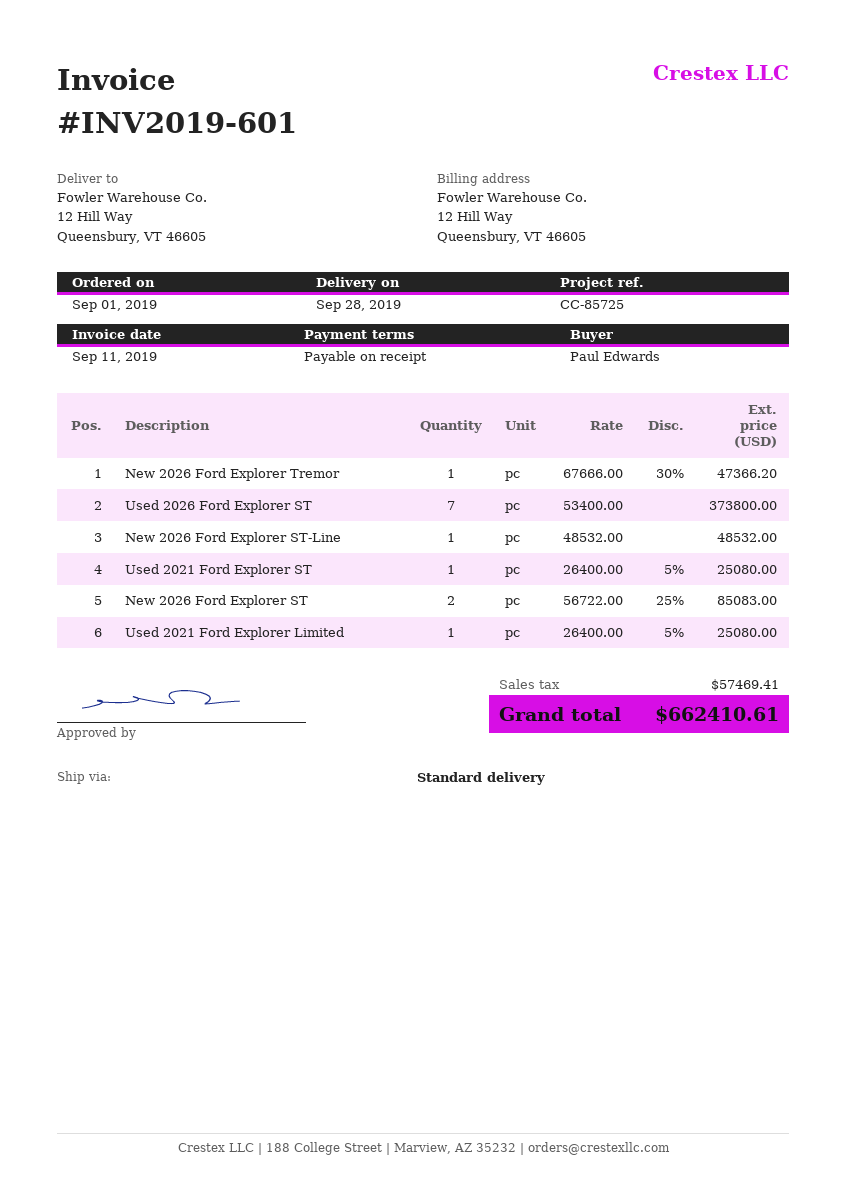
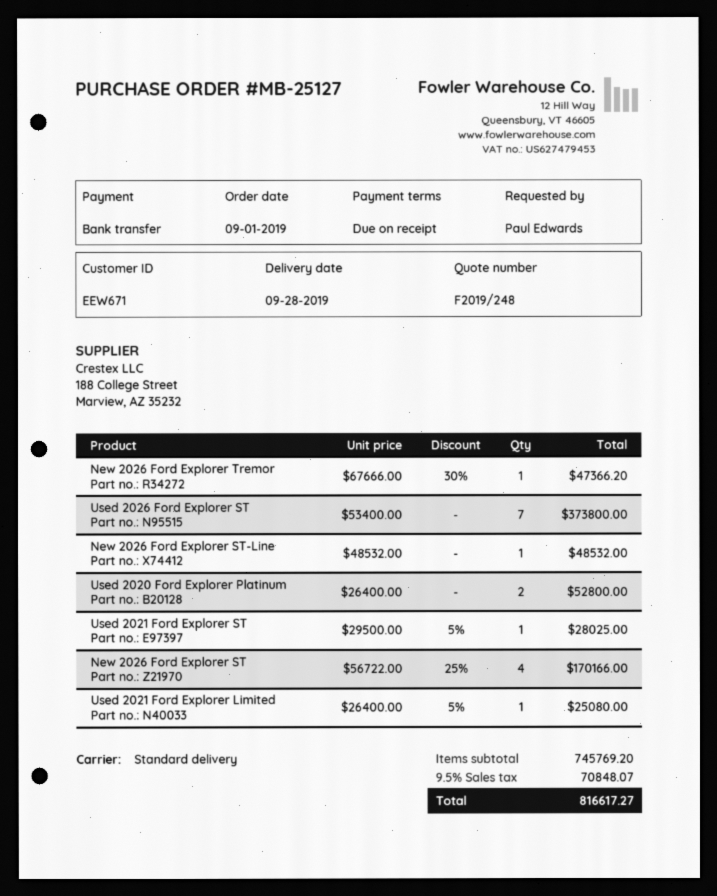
Used 2021 Ford Explorer ST: 1 x 26400.00 - 5% = 25080.00 -> 1 x 29500.00 - 5% = 28025.00
New 2026 Ford Explorer ST: 2 x 56722.00 - 25% = 85083.00 -> 4 x 56722.00 - 25% = 170166.00
Used 2020 Ford Explorer Platinum: none -> 2 x 26400.00 = 52800.00
tax: 57469.41 -> 70848.07
total: 662410.61 -> 816617.27

